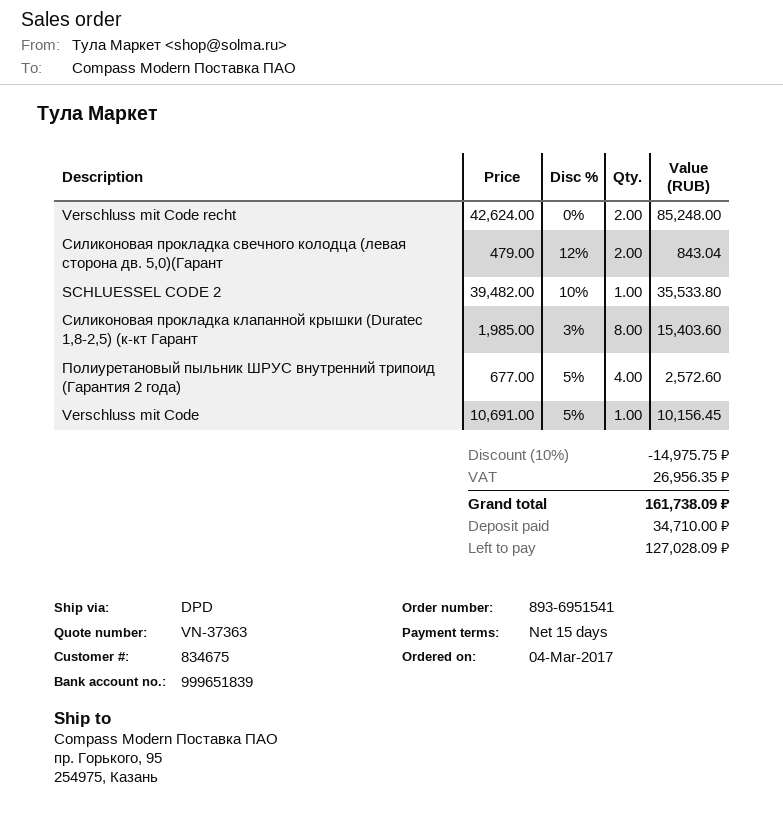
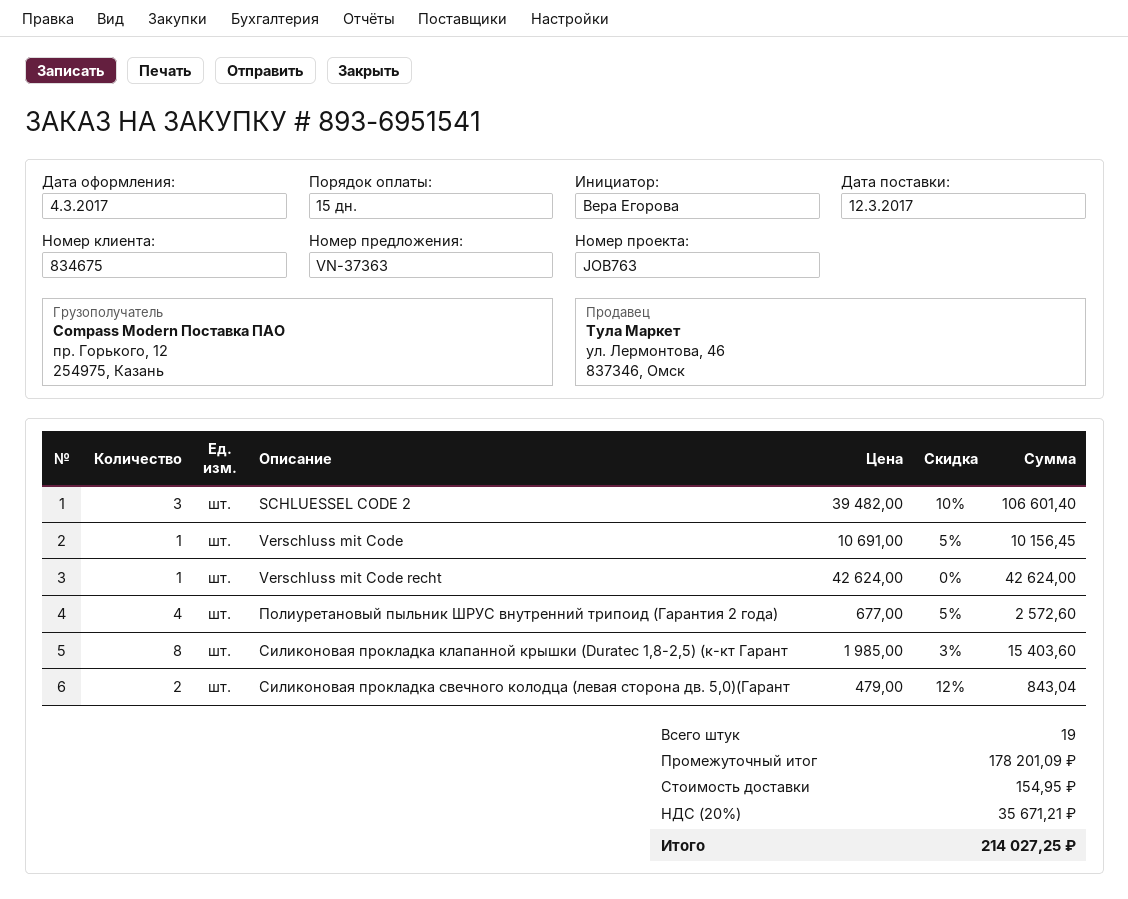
ship to: пр. Горького, 95, 254975, Казань -> пр. Горького, 12, 254975, Казань
Verschluss mit Code recht: 2 x 42624.00 = 85248.00 -> 1 x 42624.00 = 42624.00
SCHLUESSEL CODE 2: 1 x 39482.00 - 10% = 35533.80 -> 3 x 39482.00 - 10% = 106601.40
discount: 10% = 14975.75 -> none
shipping: none -> 154.95
tax: 26956.35 -> 35671.21
total: 161738.09 -> 214027.25

